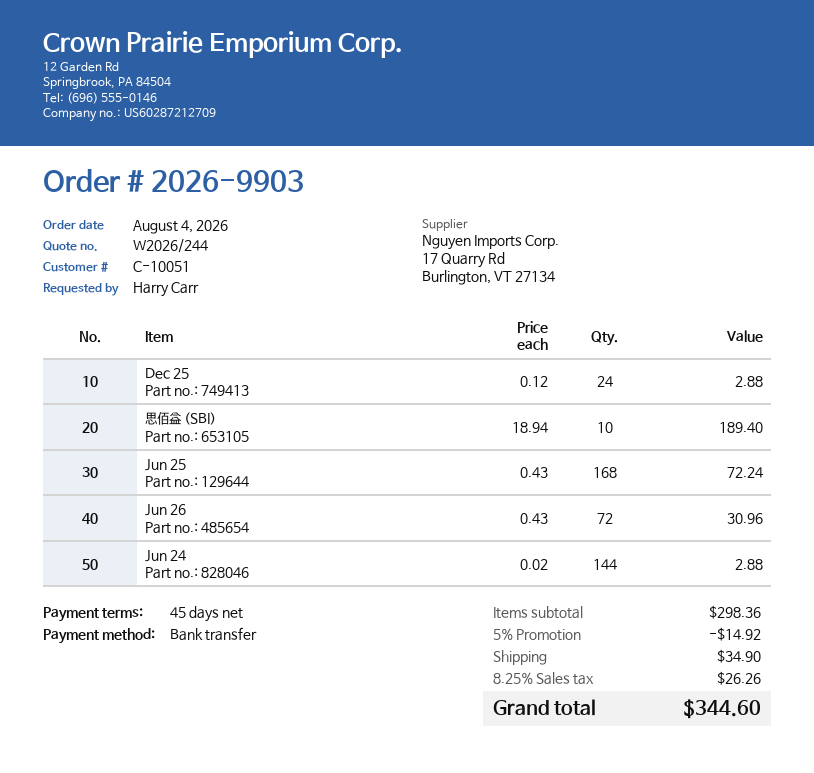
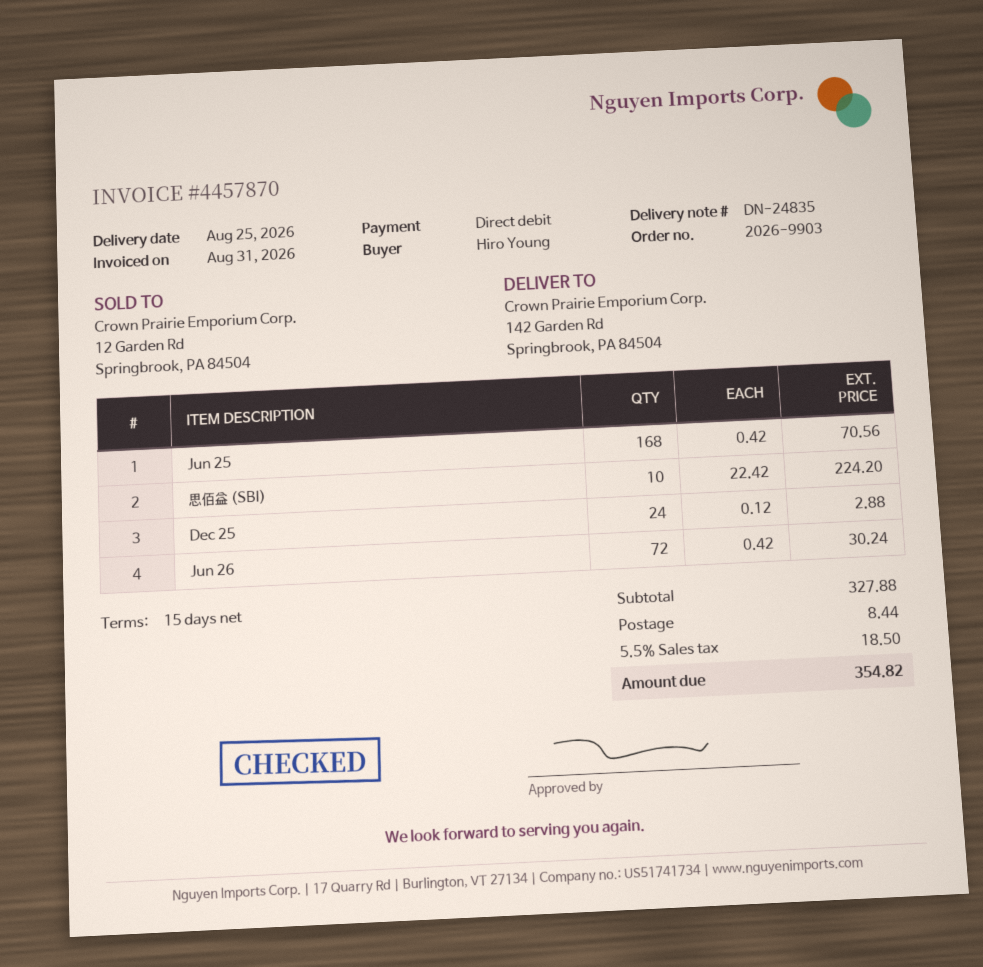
payment terms: 45 days -> 15 days
ordered by: Harry Carr -> Hiro Young
payment method: bank transfer -> direct debit
思佰益 (SBI): 10 x 18.94 = 189.40 -> 10 x 22.42 = 224.20
Jun 25: 168 x 0.43 = 72.24 -> 168 x 0.42 = 70.56
Jun 26: 72 x 0.43 = 30.96 -> 72 x 0.42 = 30.24
Jun 24: 144 x 0.02 = 2.88 -> none
subtotal: 298.36 -> 327.88
discount: 5% = 14.92 -> none
shipping: 34.90 -> 8.44
tax: 8.25% = 26.26 -> 5.5% = 18.50
total: 344.60 -> 354.82

